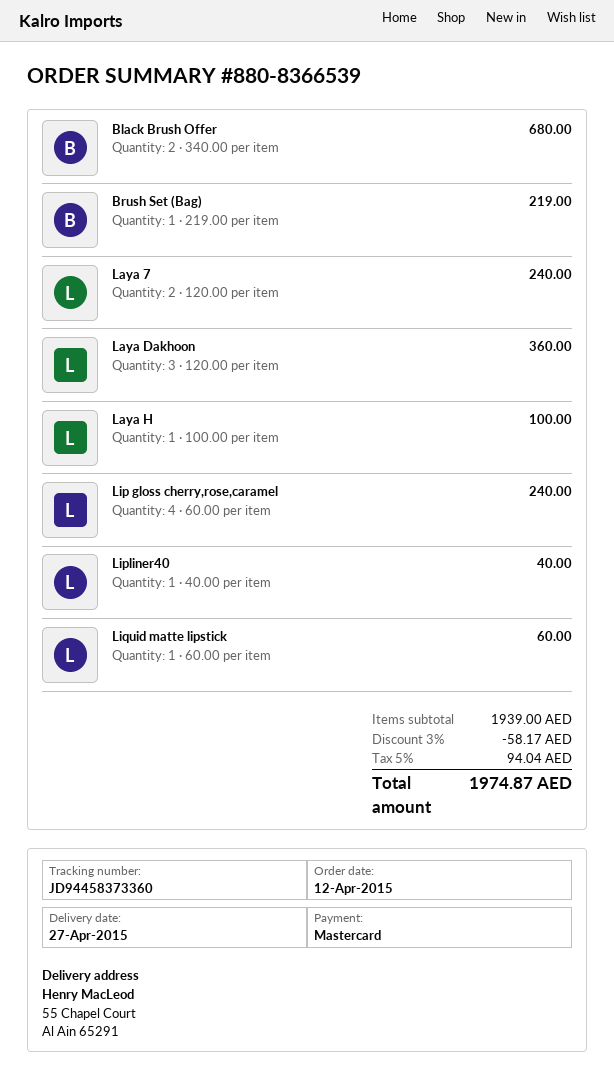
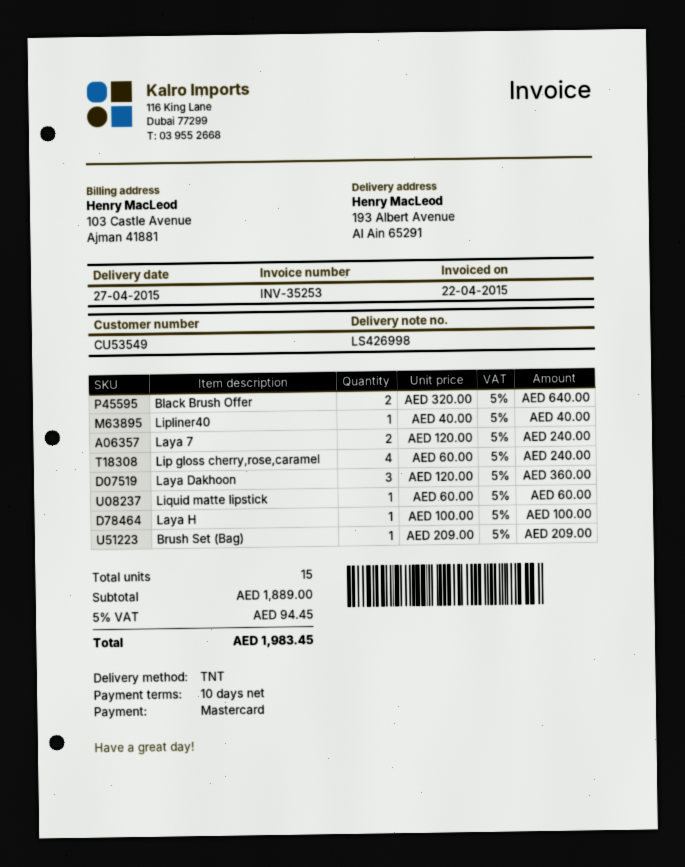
ship to: 55 Chapel Court, Al Ain 65291 -> 193 Albert Avenue, Al Ain 65291
Black Brush Offer: 2 x 340.00 = 680.00 -> 2 x 320.00 = 640.00
Brush Set (Bag): 1 x 219.00 = 219.00 -> 1 x 209.00 = 209.00
subtotal: 1939.00 -> 1889.00
discount: 3% = 58.17 -> none
tax: 5% = 94.04 -> 5% = 94.45
total: 1974.87 -> 1983.45

